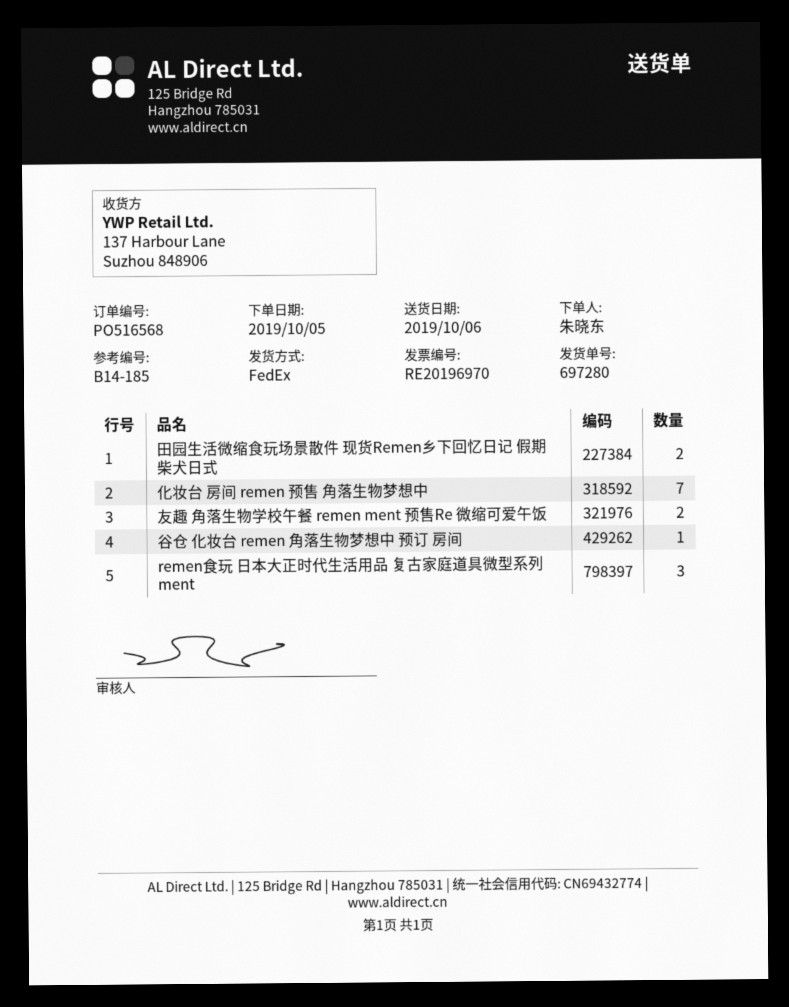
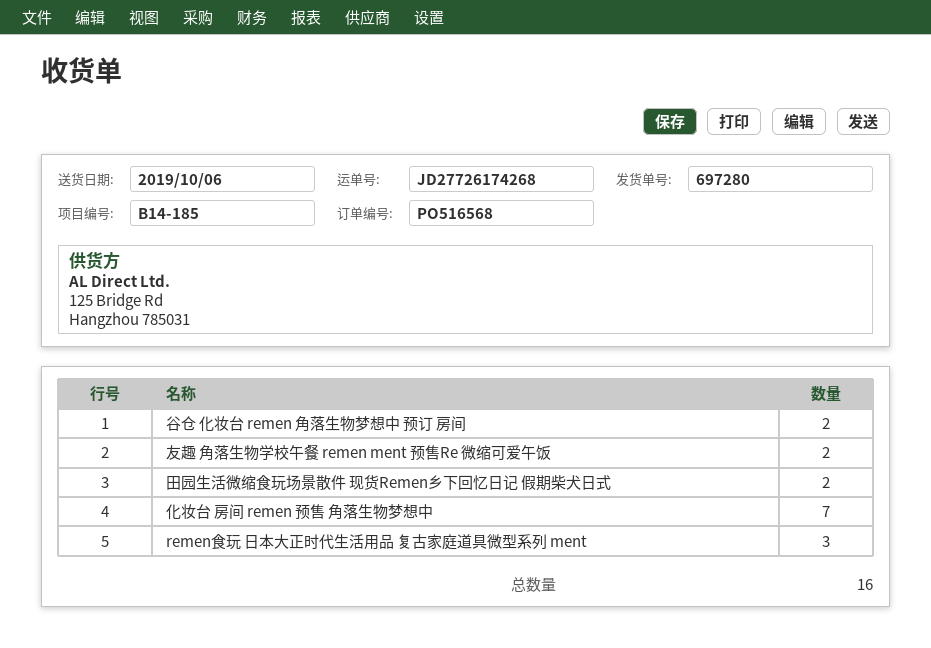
谷仓 化妆台 remen 角落生物梦想中 预订 房间: 1 -> 2

